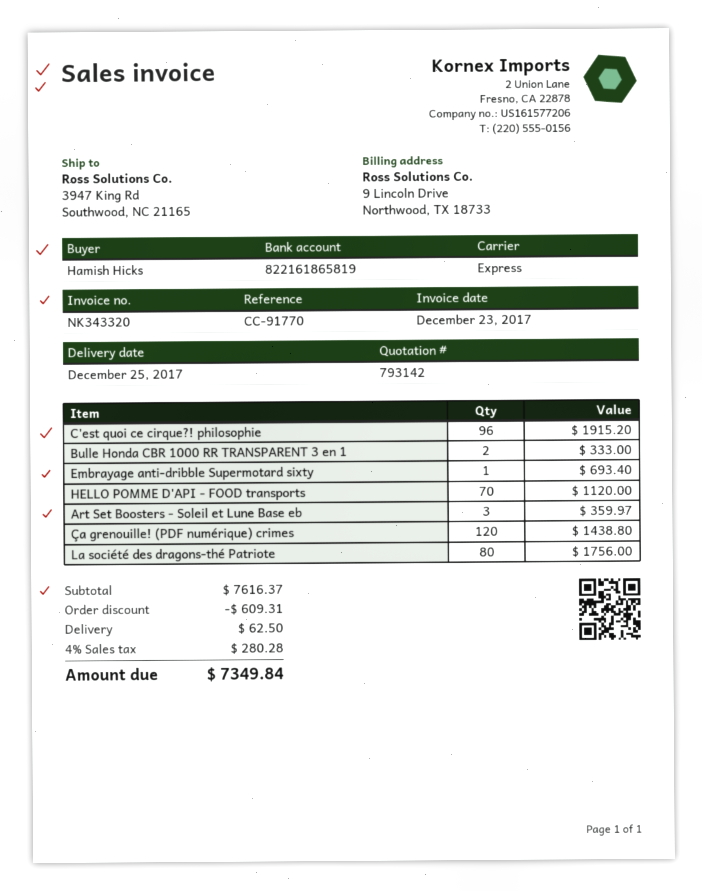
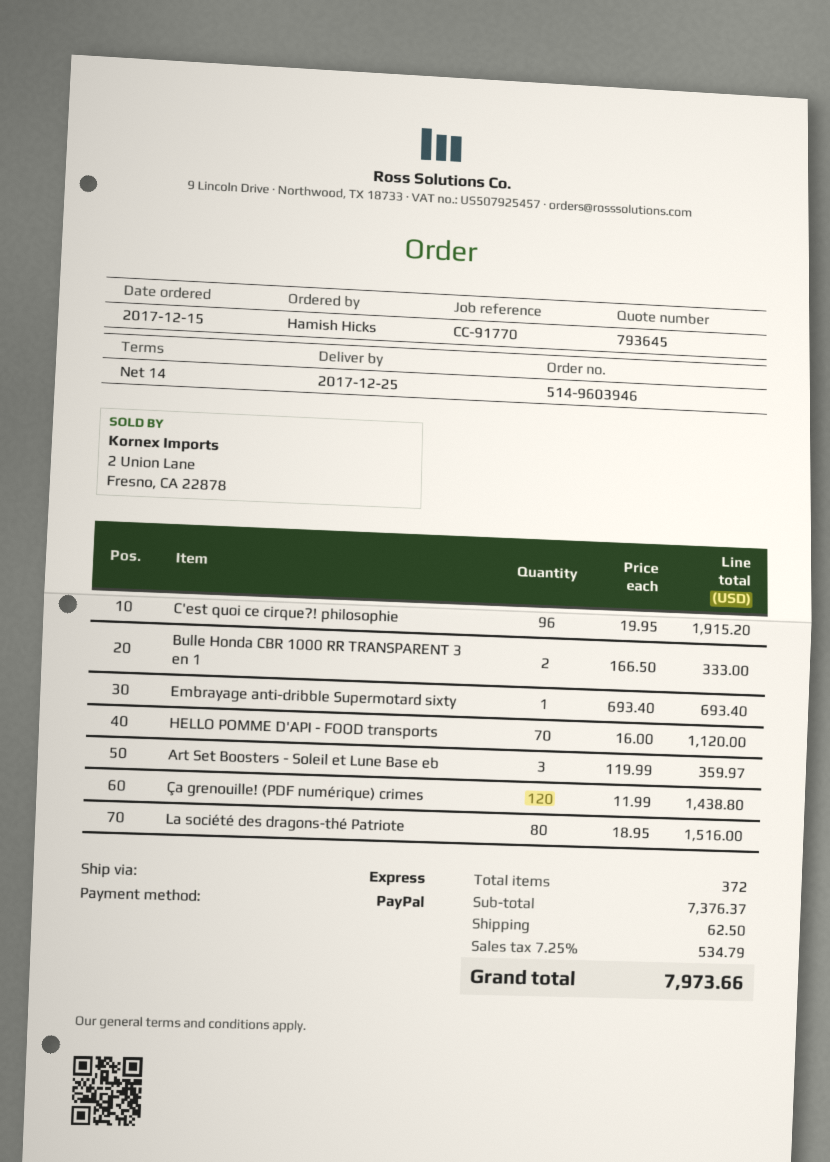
quote number: 793142 -> 793645
La société des dragons-thé Patriote: 80 for 1756.00 -> 80 for 1516.00
subtotal: 7616.37 -> 7376.37
discount: 609.31 -> none
tax: 4% = 280.28 -> 7.25% = 534.79
total: 7349.84 -> 7973.66

